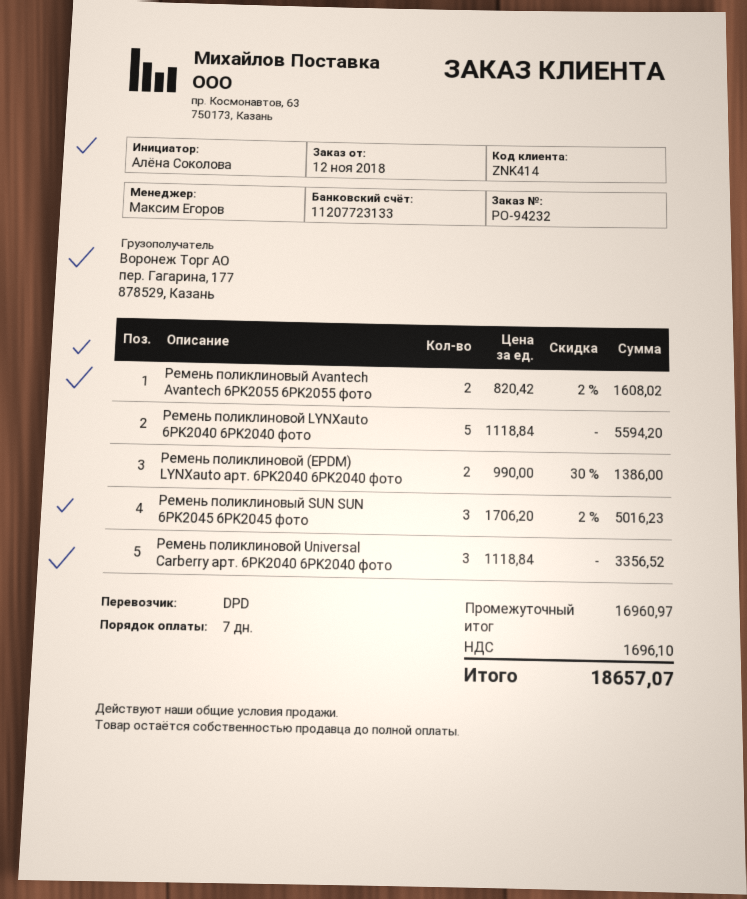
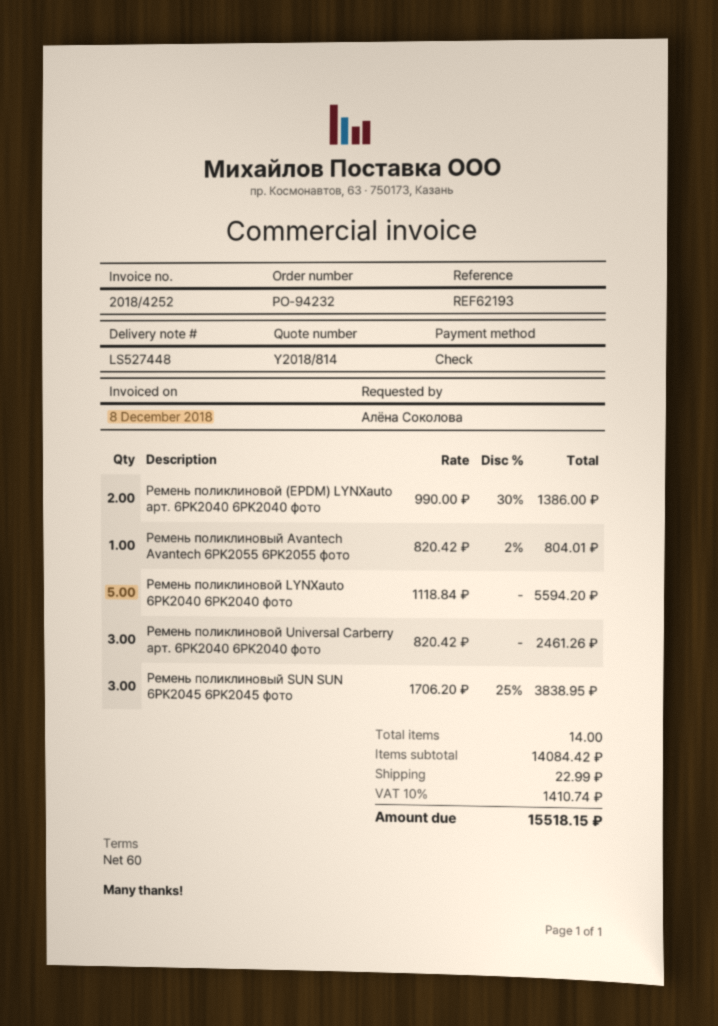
payment terms: 7 days -> 60 days
Ремень поликлиновый Avantech Avantech 6PK2055 6PK2055 фото: 2 x 820.42 - 2% = 1608.02 -> 1 x 820.42 - 2% = 804.01
Ремень поликлиновый SUN SUN 6PK2045 6PK2045 фото: 3 x 1706.20 - 2% = 5016.23 -> 3 x 1706.20 - 25% = 3838.95
Ремень поликлиновой Universal Carberry арт. 6PK2040 6PK2040 фото: 3 x 1118.84 = 3356.52 -> 3 x 820.42 = 2461.26
subtotal: 16960.97 -> 14084.42
shipping: none -> 22.99
tax: 1696.10 -> 1410.74
total: 18657.07 -> 15518.15

